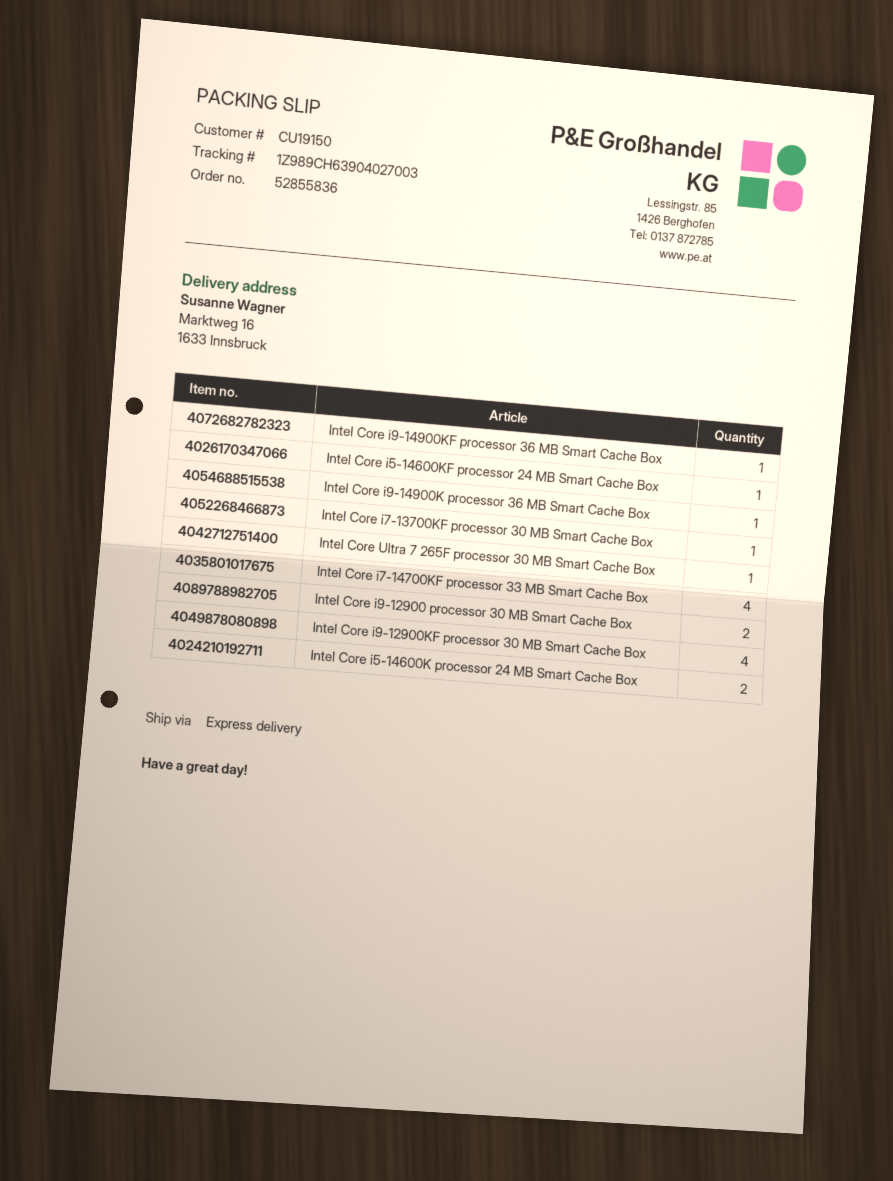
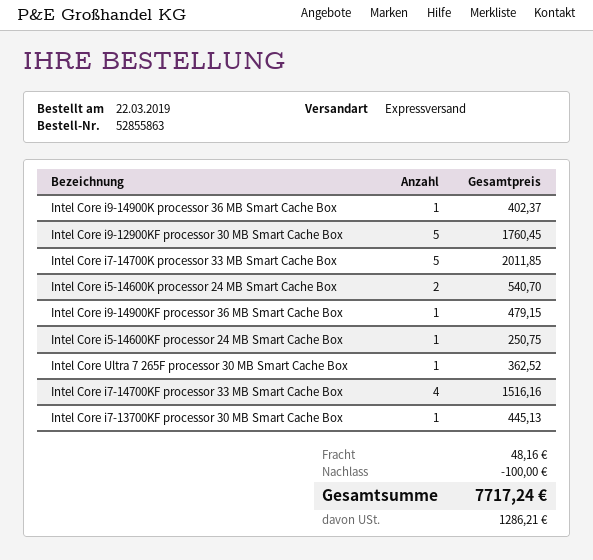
order number: 52855836 -> 52855863
Intel Core i9-12900 processor 30 MB Smart Cache Box: 2 -> none
Intel Core i9-12900KF processor 30 MB Smart Cache Box: 4 -> 5
Intel Core i7-14700K processor 33 MB Smart Cache Box: none -> 5

